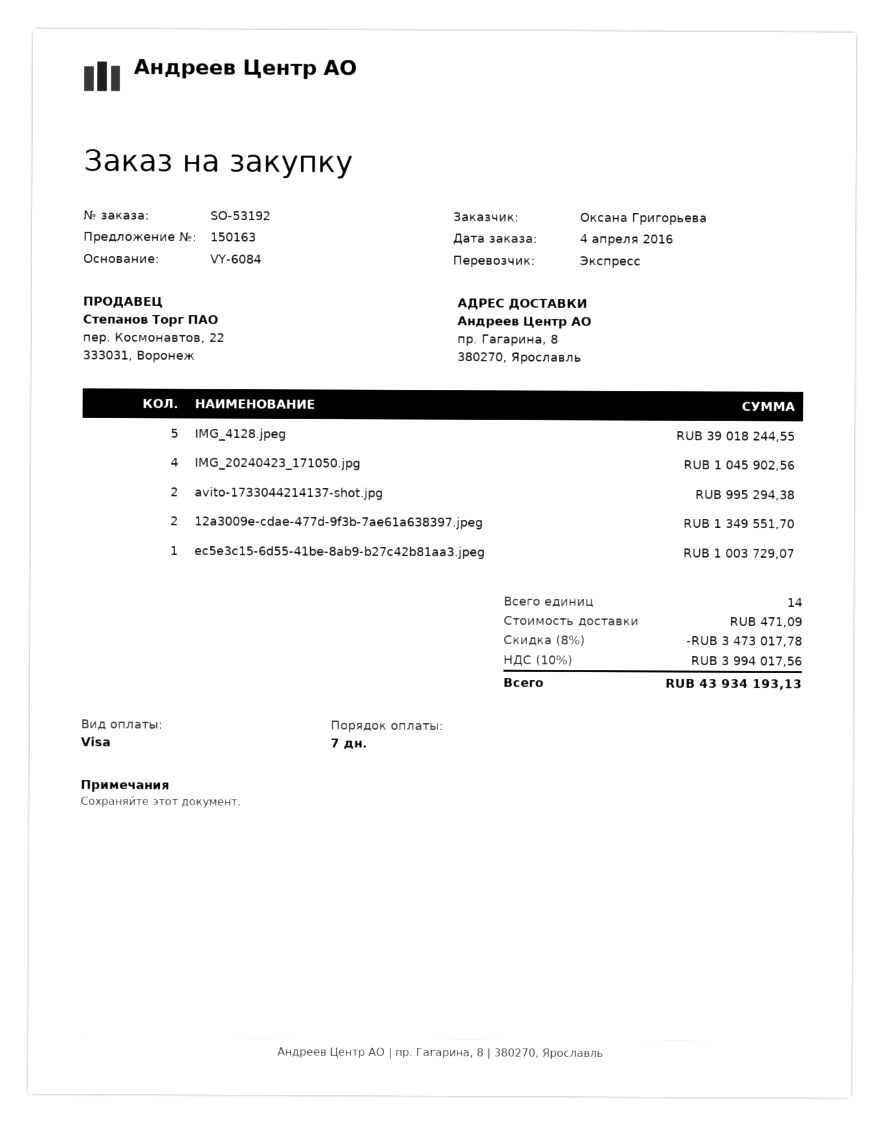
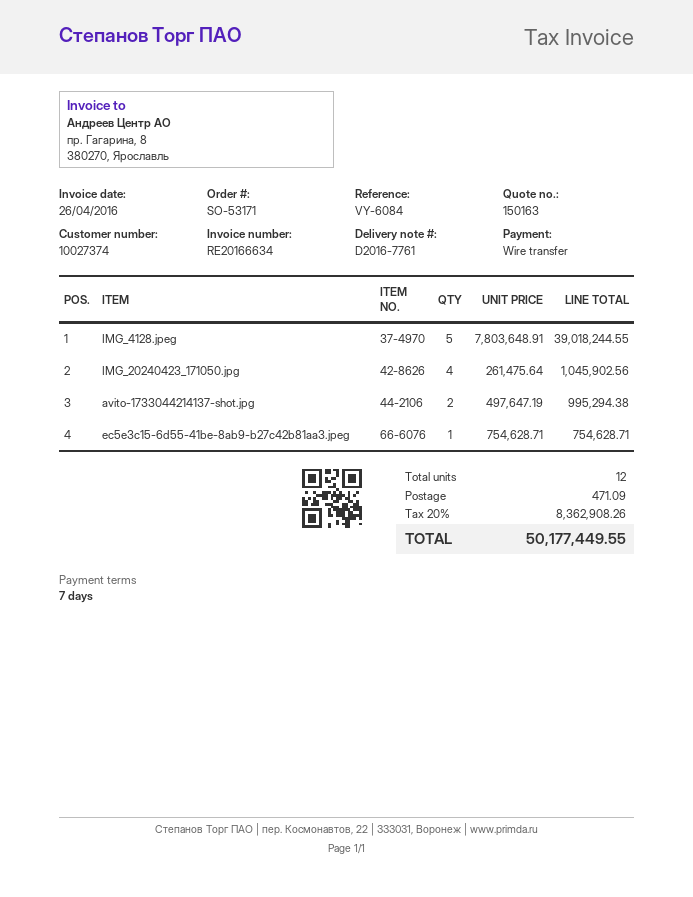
order number: SO-53192 -> SO-53171
payment method: Visa -> bank transfer
12a3009e-cdae-477d-9f3b-7ae61a638397.jpeg: 2 for 1349551.70 -> none
ec5e3c15-6d55-41be-8ab9-b27c42b81aa3.jpeg: 1 for 1003729.07 -> 1 for 754628.71
total quantity: 14 -> 12
discount: 8% = 3473017.78 -> none
tax: 10% = 3994017.56 -> 20% = 8362908.26
total: 43934193.13 -> 50177449.55

